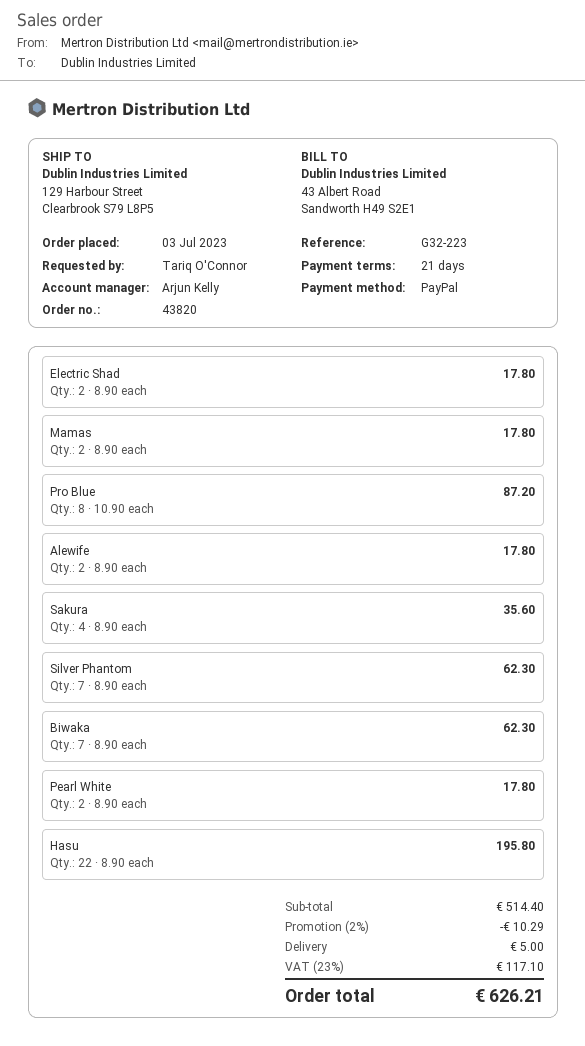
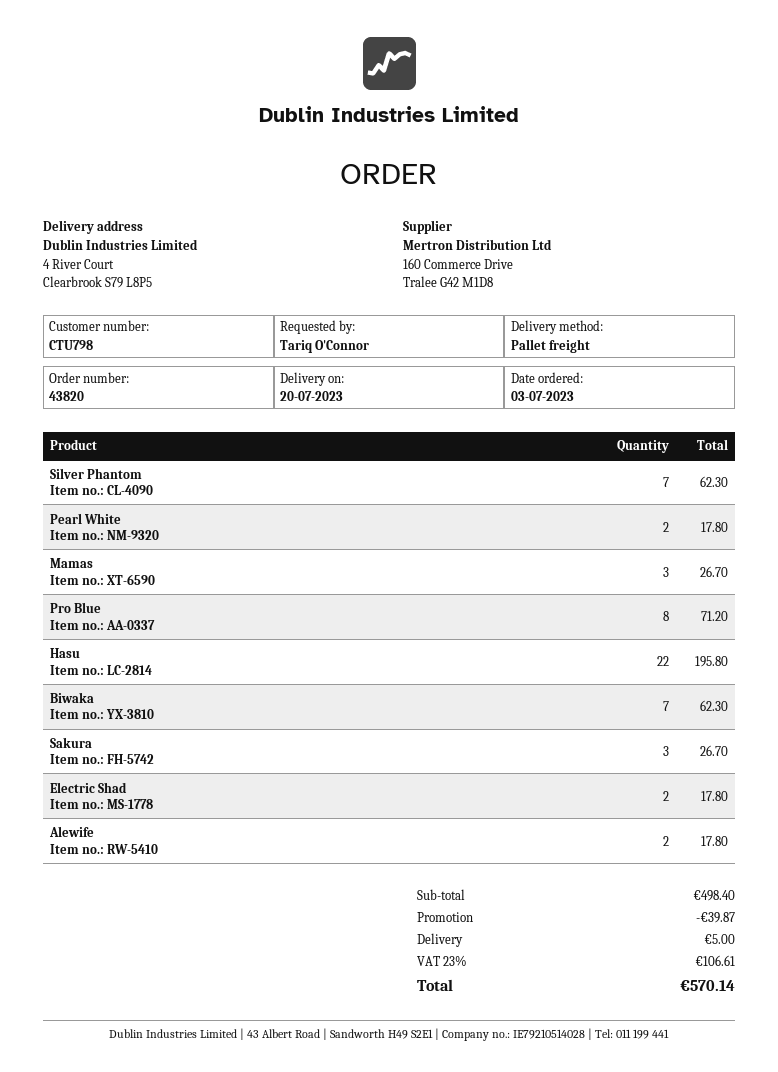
ship to: 129 Harbour Street, Clearbrook S79 L8P5 -> 4 River Court, Clearbrook S79 L8P5
Mamas: 2 for 17.80 -> 3 for 26.70
Pro Blue: 8 for 87.20 -> 8 for 71.20
Sakura: 4 for 35.60 -> 3 for 26.70
subtotal: 514.40 -> 498.40
discount: 10.29 -> 39.87
tax: 23% = 117.10 -> 23% = 106.61
total: 626.21 -> 570.14

